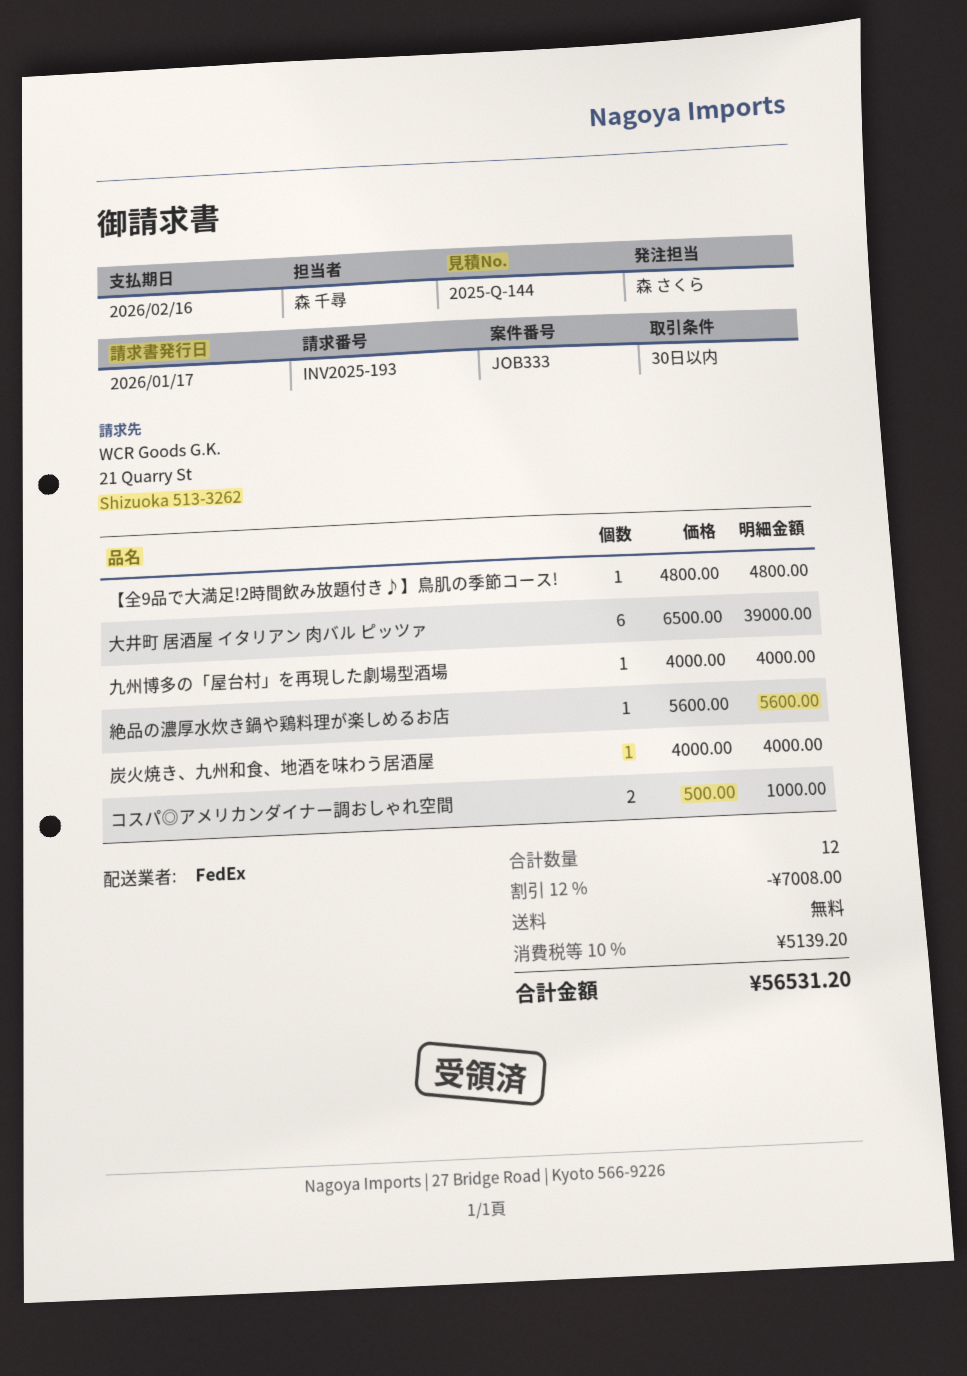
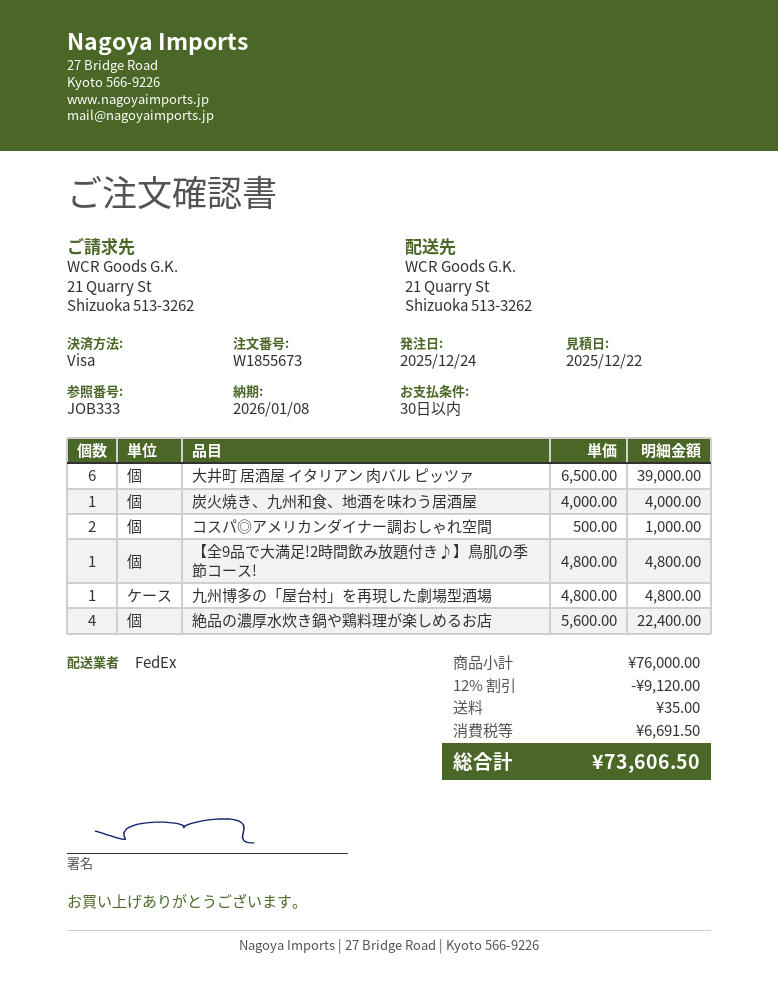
九州博多の「屋台村」を再現した劇場型酒場: 1 x 4000.00 = 4000.00 -> 1 x 4800.00 = 4800.00
絶品の濃厚水炊き鍋や鶏料理が楽しめるお店: 1 x 5600.00 = 5600.00 -> 4 x 5600.00 = 22400.00
discount: 12% = 7008.00 -> 12% = 9120.00
shipping: 0.00 -> 35.00
tax: 5139.20 -> 6691.50
total: 56531.20 -> 73606.50

